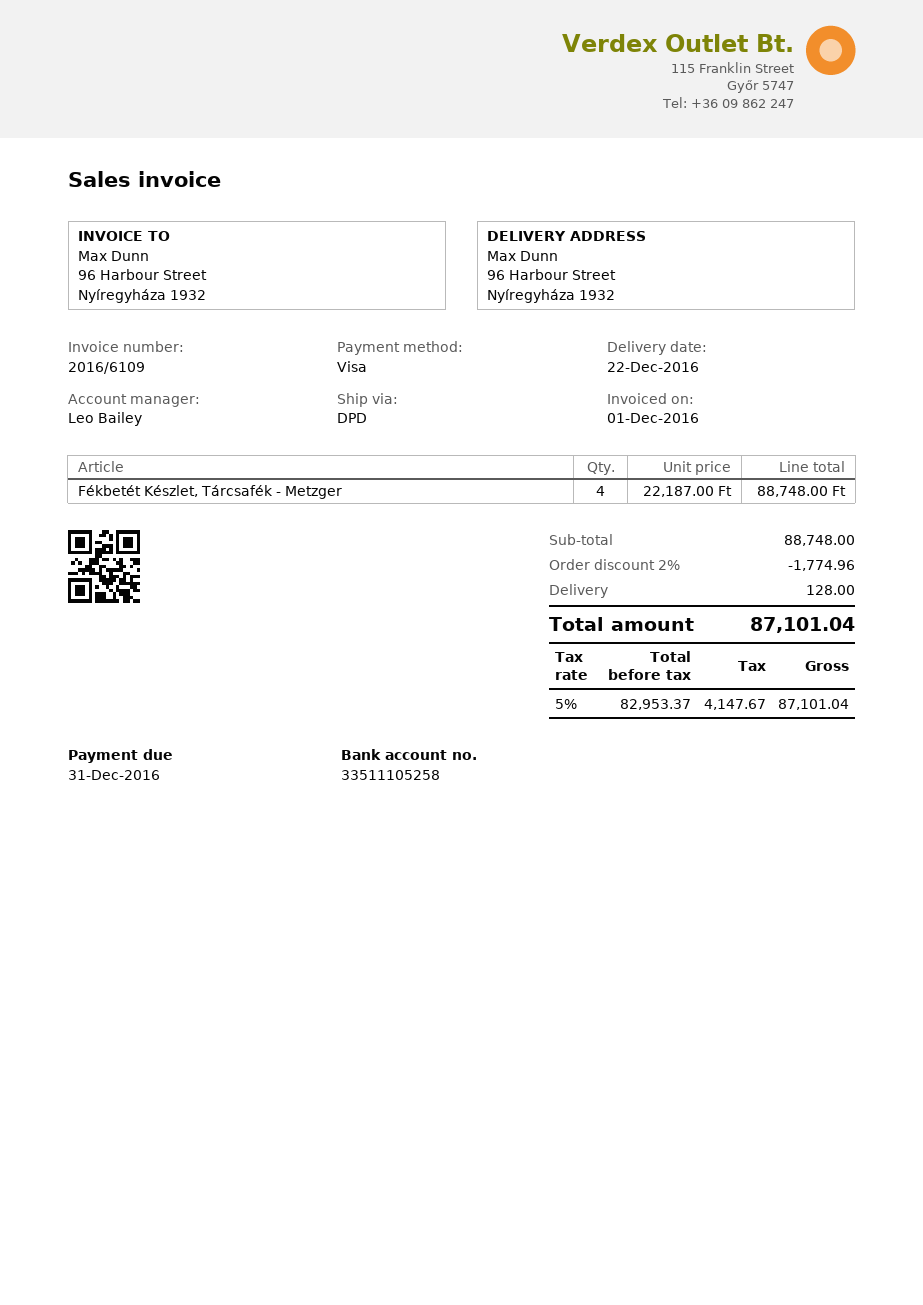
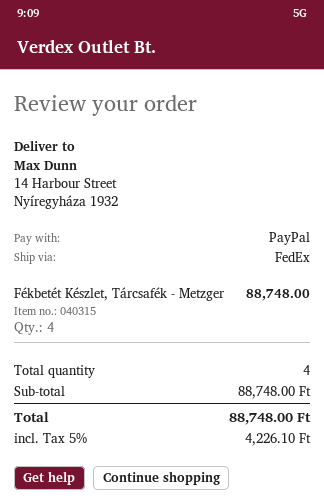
payment method: Visa -> PayPal
shipping method: DPD -> FedEx
ship to: 96 Harbour Street, Nyíregyháza 1932 -> 14 Harbour Street, Nyíregyháza 1932
discount: 2% = 1774.96 -> none
shipping: 128.00 -> none
tax: 5% = 4147.67 -> 5% = 4226.10
total: 87101.04 -> 88748.00

